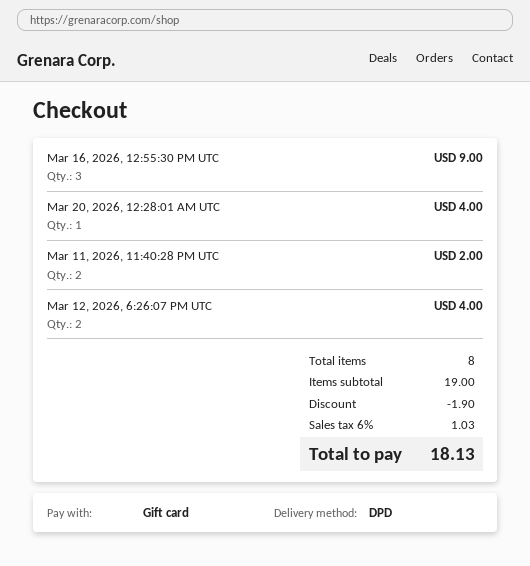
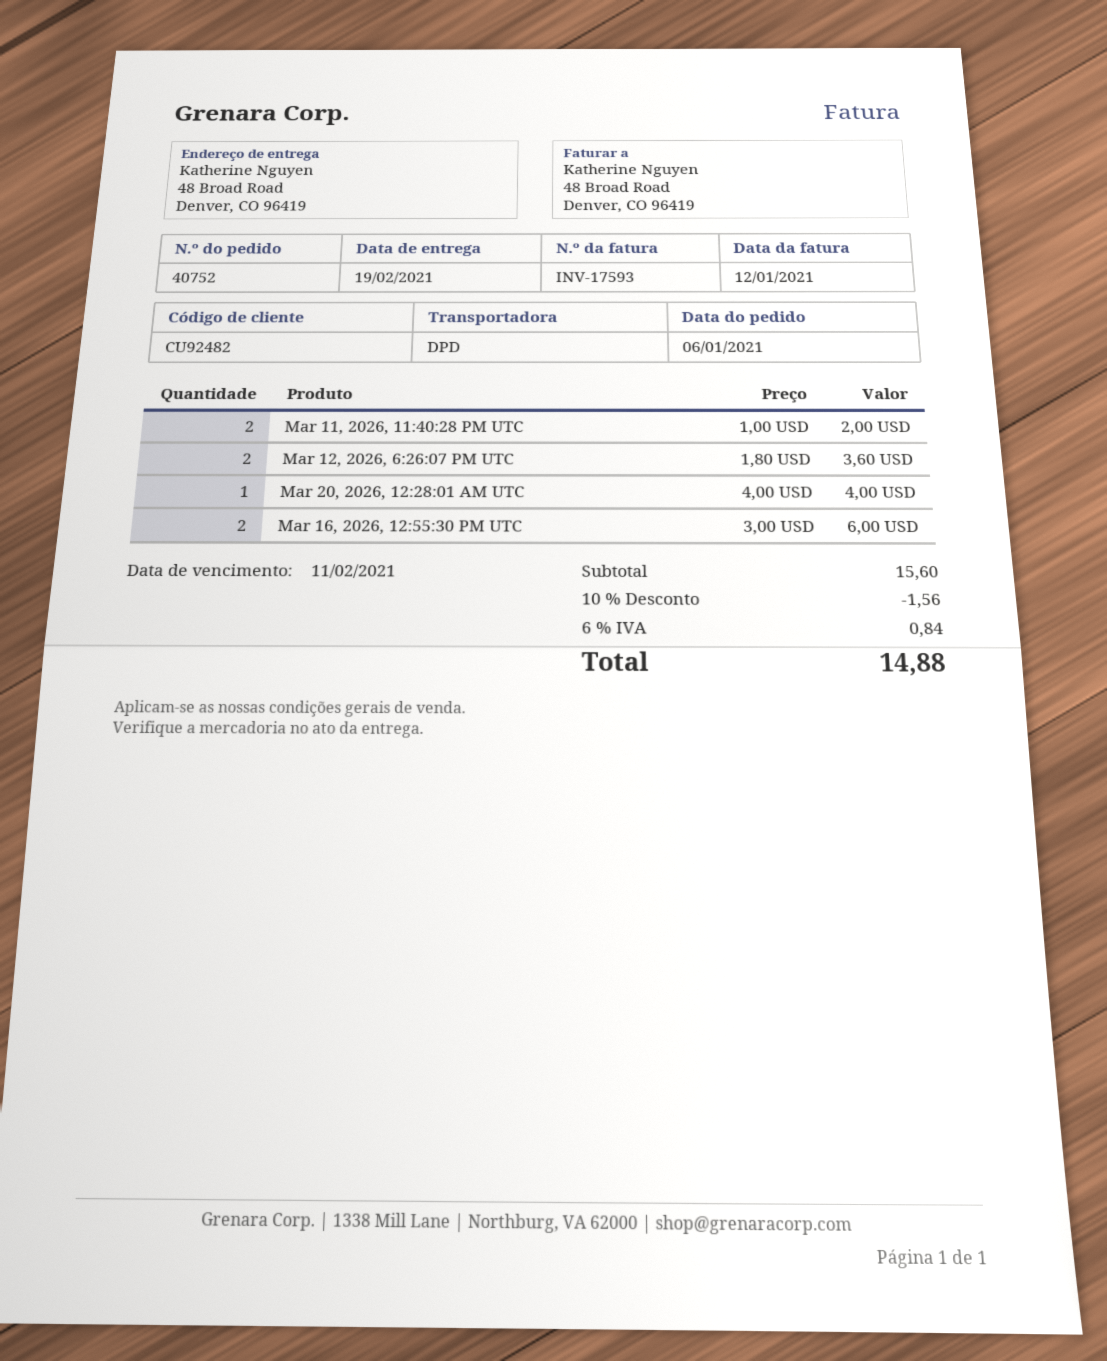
Mar 16, 2026, 12:55:30 PM UTC: 3 for 9.00 -> 2 for 6.00
Mar 12, 2026, 6:26:07 PM UTC: 2 for 4.00 -> 2 for 3.60
subtotal: 19.00 -> 15.60
discount: 1.90 -> 1.56
tax: 6% = 1.03 -> 6% = 0.84
total: 18.13 -> 14.88

